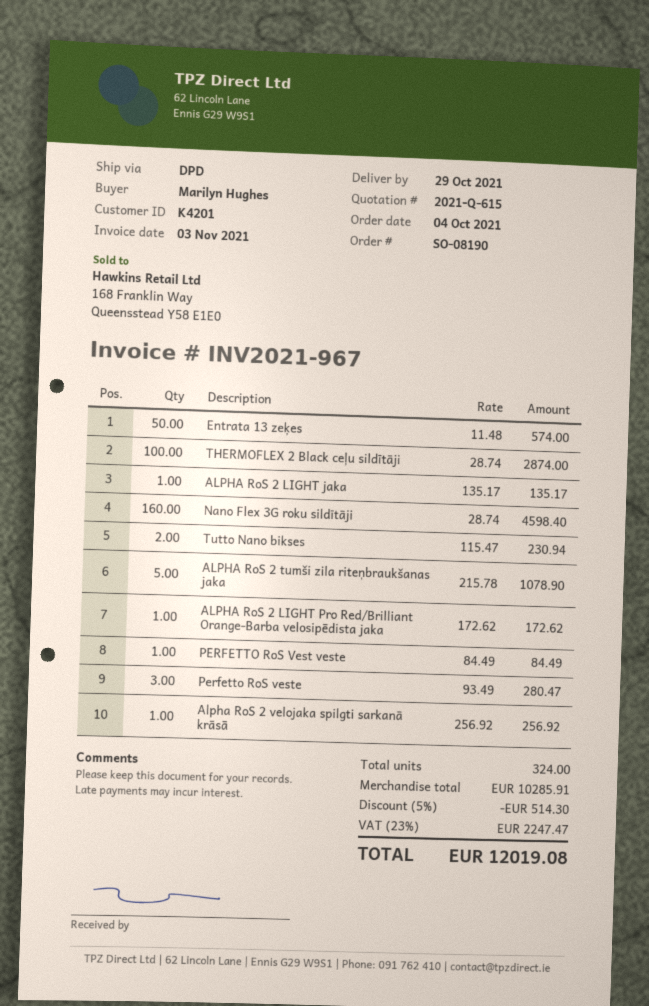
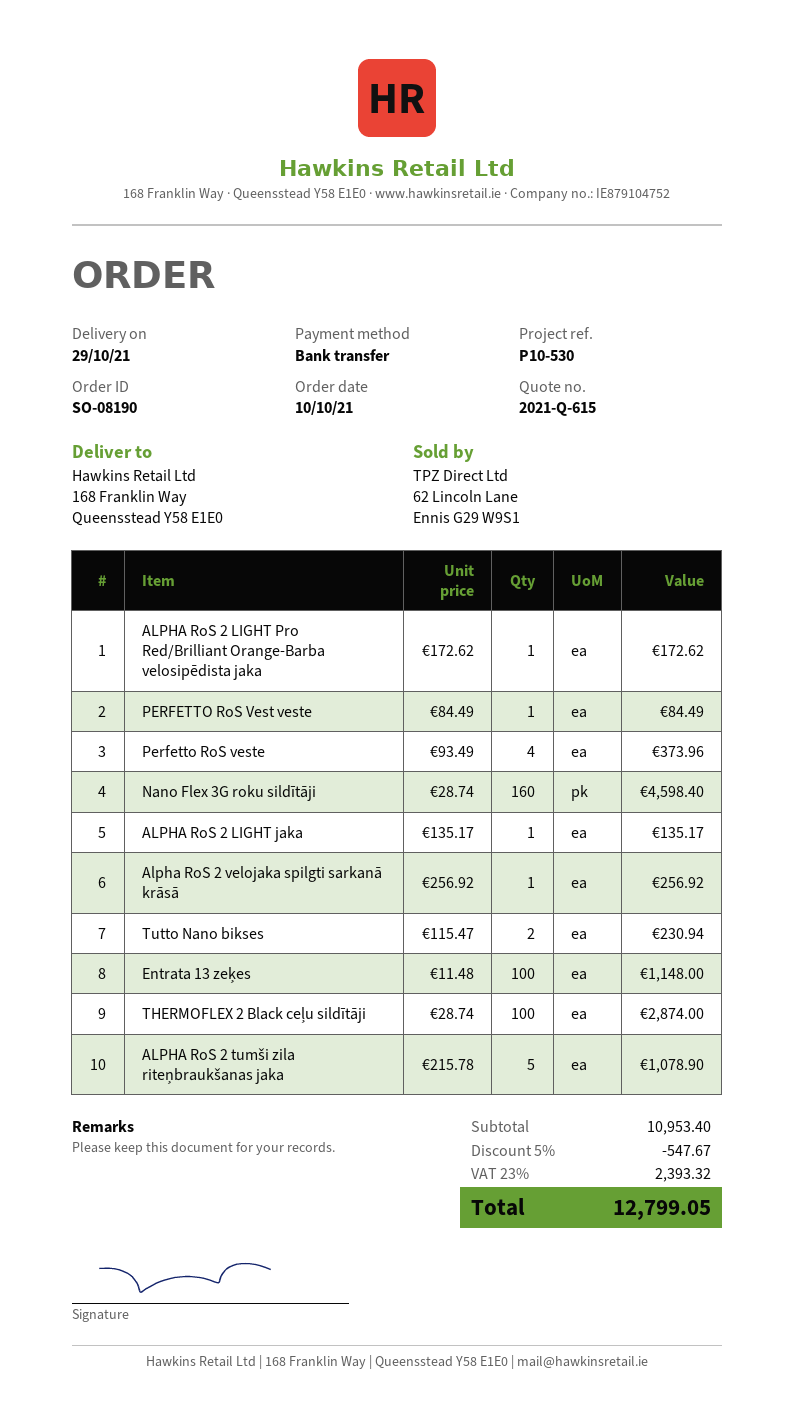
order date: 2021-10-04 -> 2021-10-10
Entrata 13 zeķes: 50 x 11.48 = 574.00 -> 100 x 11.48 = 1148.00
Perfetto RoS veste: 3 x 93.49 = 280.47 -> 4 x 93.49 = 373.96
subtotal: 10285.91 -> 10953.40
discount: 5% = 514.30 -> 5% = 547.67
tax: 23% = 2247.47 -> 23% = 2393.32
total: 12019.08 -> 12799.05

